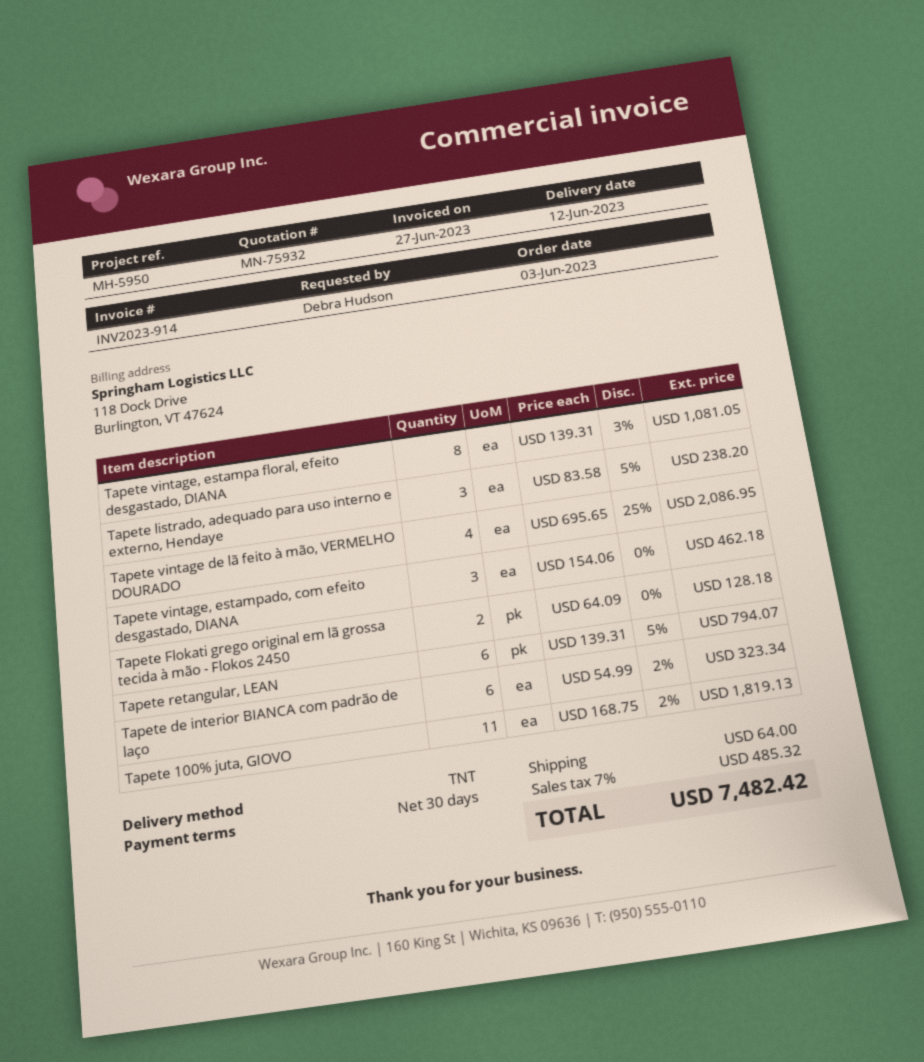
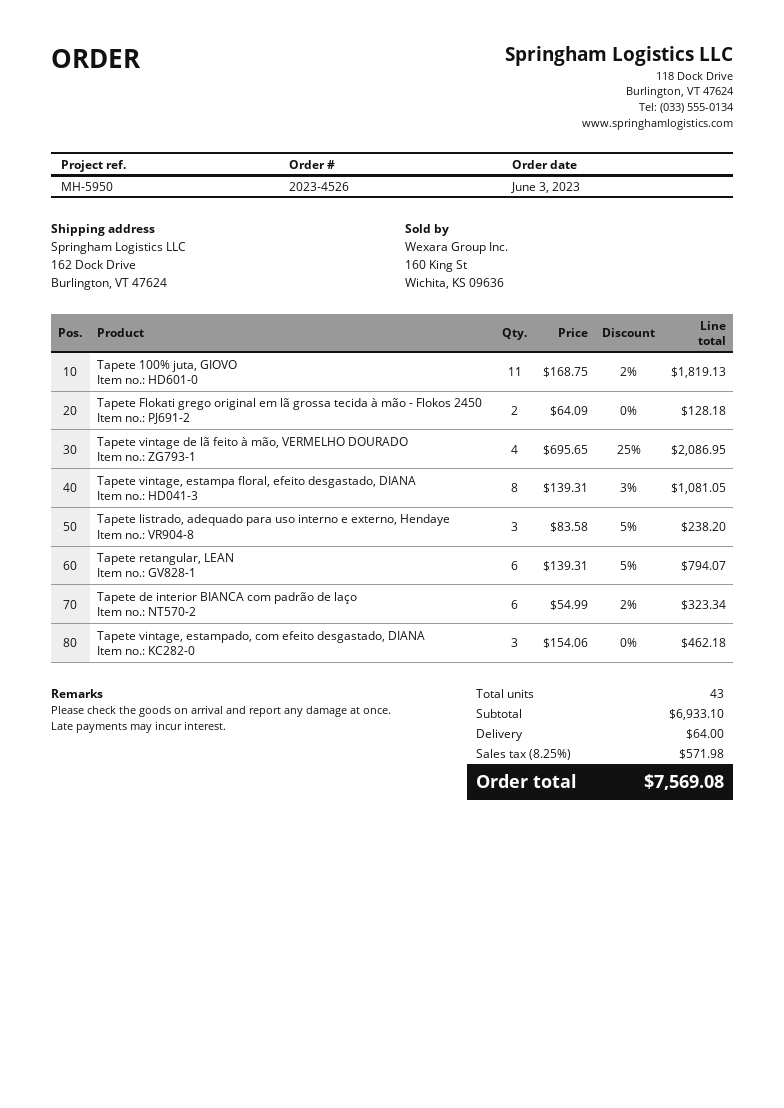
tax: 7% = 485.32 -> 8.25% = 571.98
total: 7482.42 -> 7569.08

